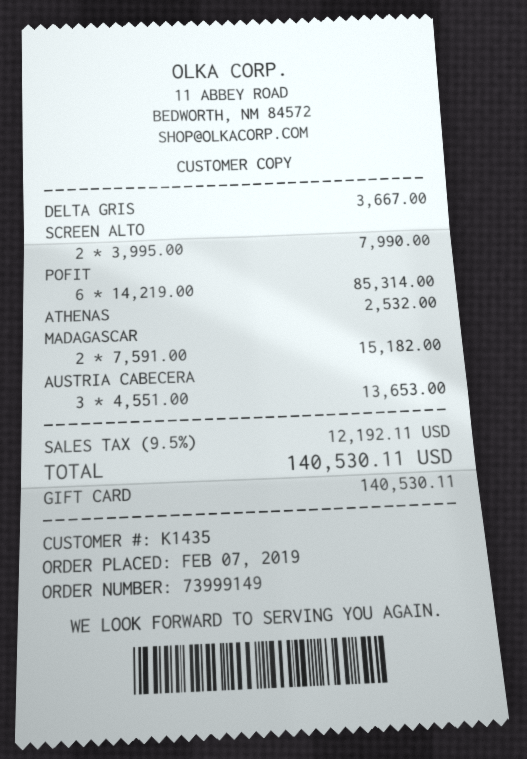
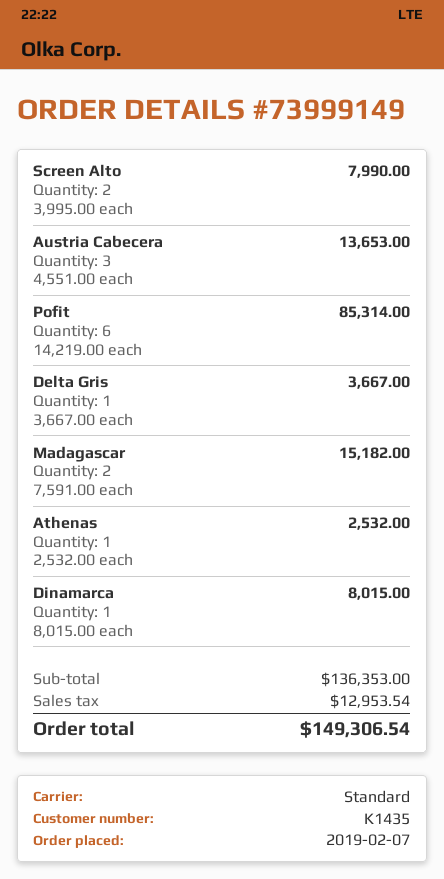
Dinamarca: none -> 1 x 8015.00 = 8015.00
tax: 12192.11 -> 12953.54
total: 140530.11 -> 149306.54

